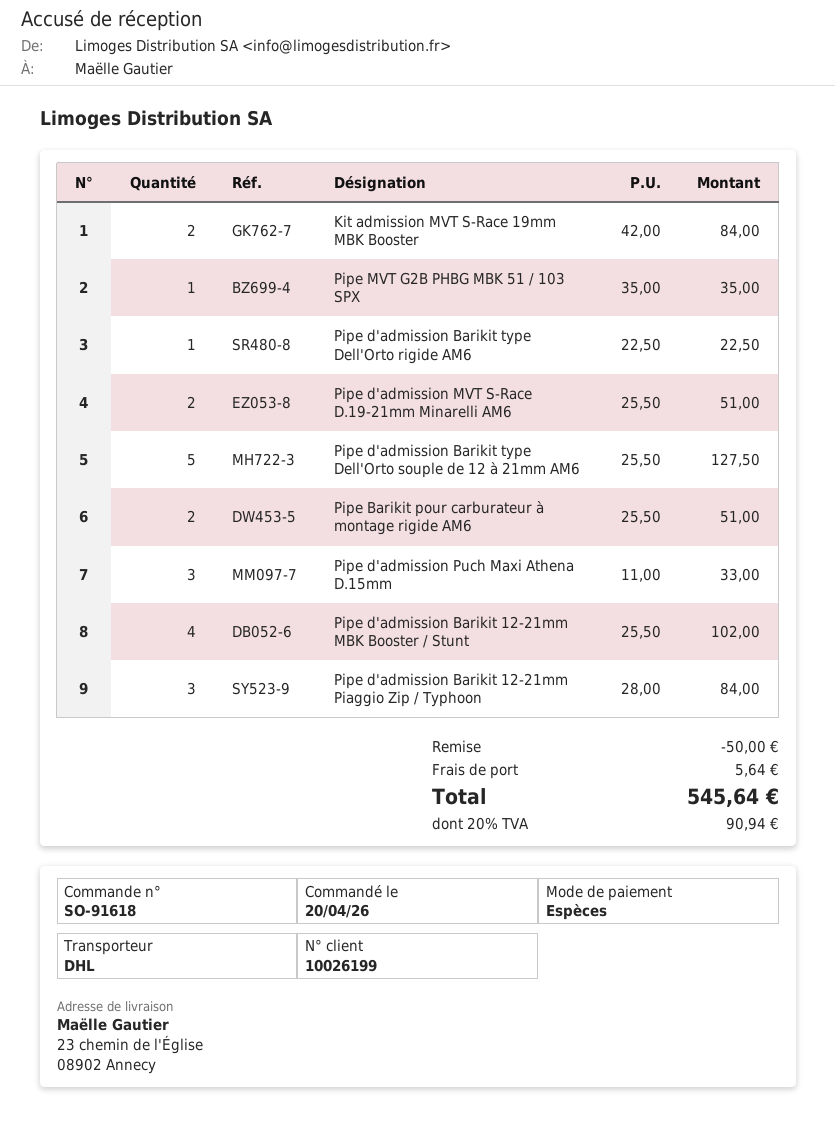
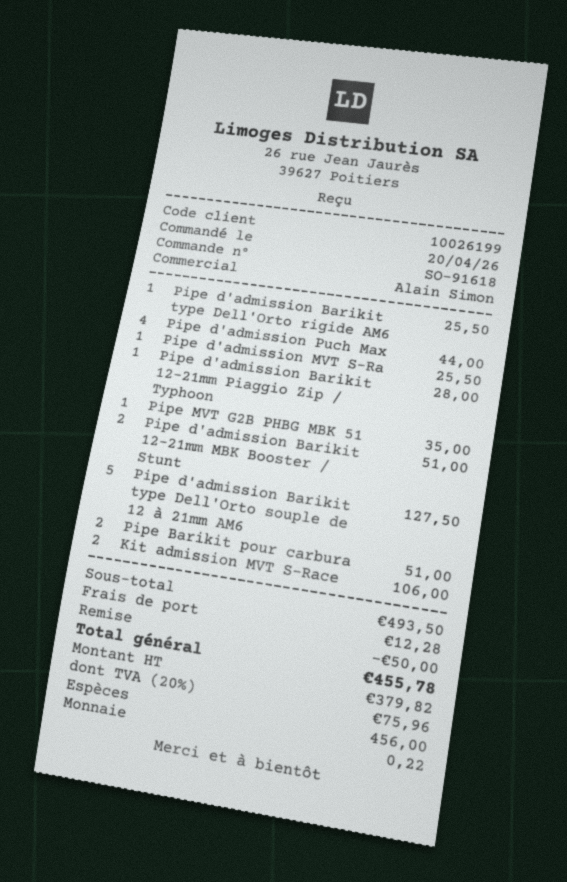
Kit admission MVT S-Race 19mm MBK Booster: 2 for 84.00 -> 2 for 106.00
Pipe d'admission Barikit type Dell'Orto rigide AM6: 1 for 22.50 -> 1 for 25.50
Pipe d'admission MVT S-Race D.19-21mm Minarelli AM6: 2 for 51.00 -> 1 for 25.50
Pipe d'admission Puch Maxi Athena D.15mm: 3 for 33.00 -> 4 for 44.00
Pipe d'admission Barikit 12-21mm MBK Booster / Stunt: 4 for 102.00 -> 2 for 51.00
Pipe d'admission Barikit 12-21mm Piaggio Zip / Typhoon: 3 for 84.00 -> 1 for 28.00
shipping: 5.64 -> 12.28
tax: 20% = 90.94 -> 20% = 75.96
total: 545.64 -> 455.78

